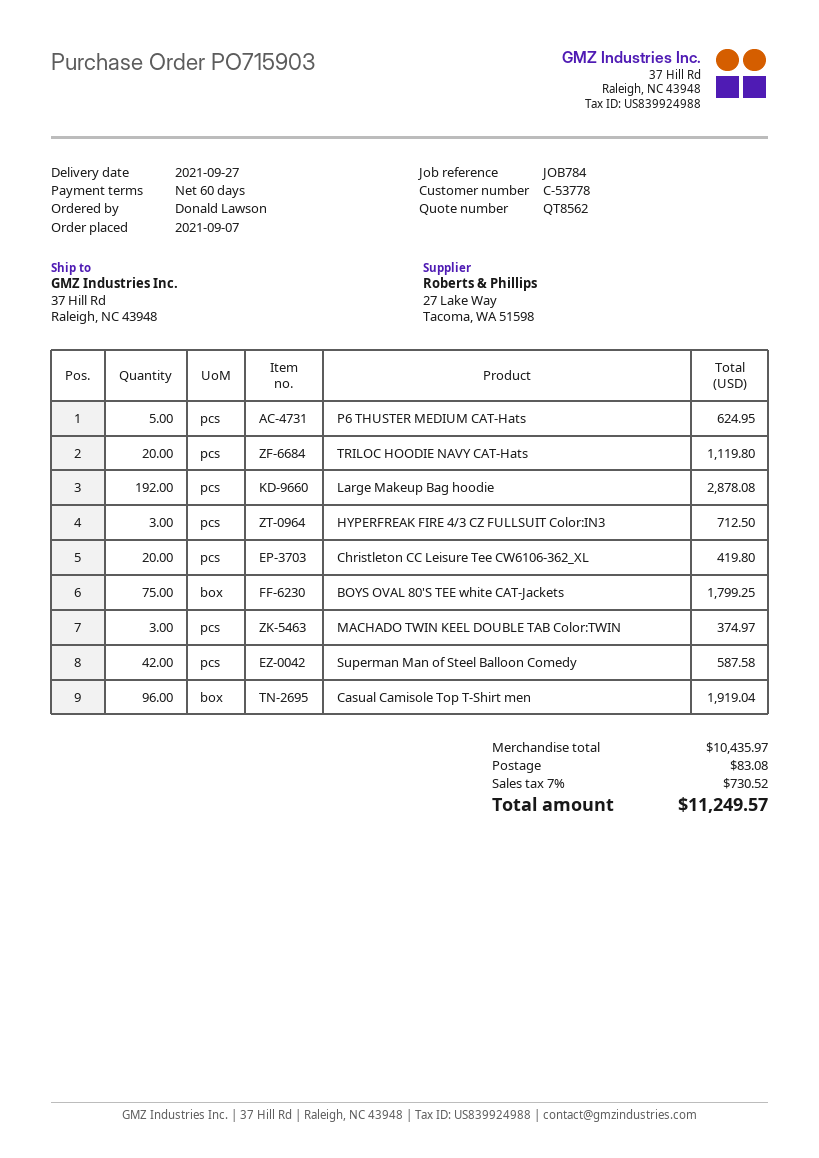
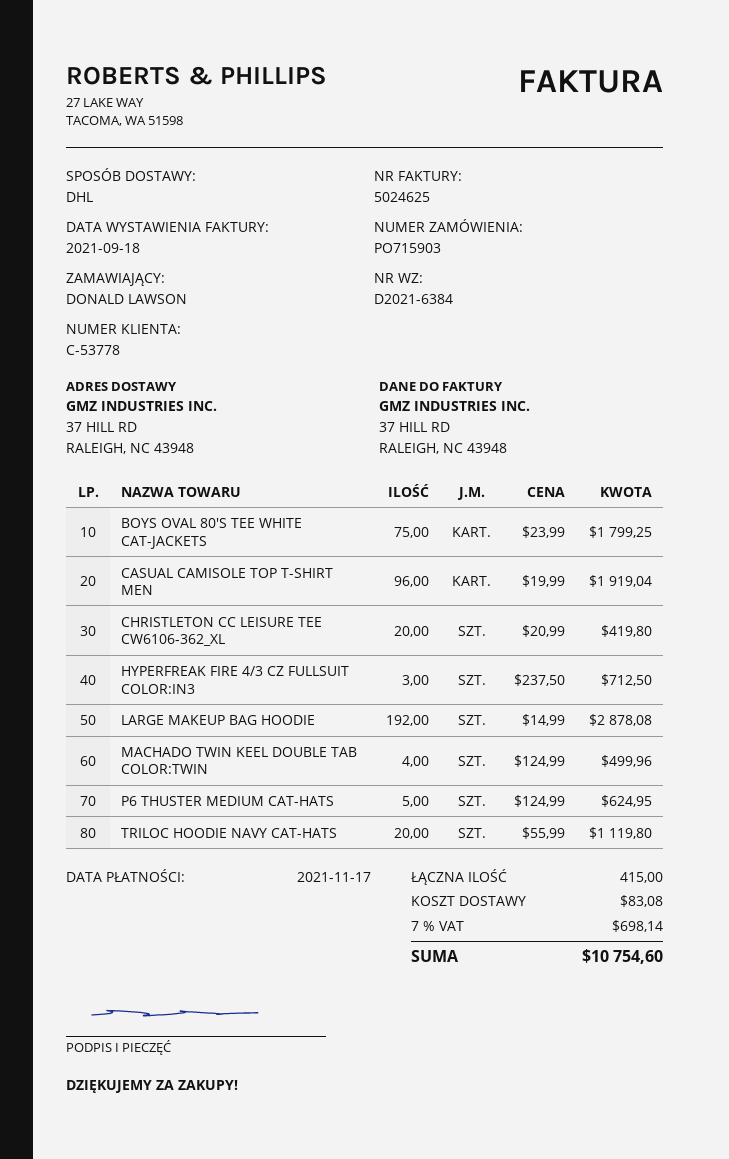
MACHADO TWIN KEEL DOUBLE TAB Color:TWIN: 3 for 374.97 -> 4 for 499.96
Superman Man of Steel Balloon Comedy: 42 for 587.58 -> none
tax: 7% = 730.52 -> 7% = 698.14
total: 11249.57 -> 10754.60

